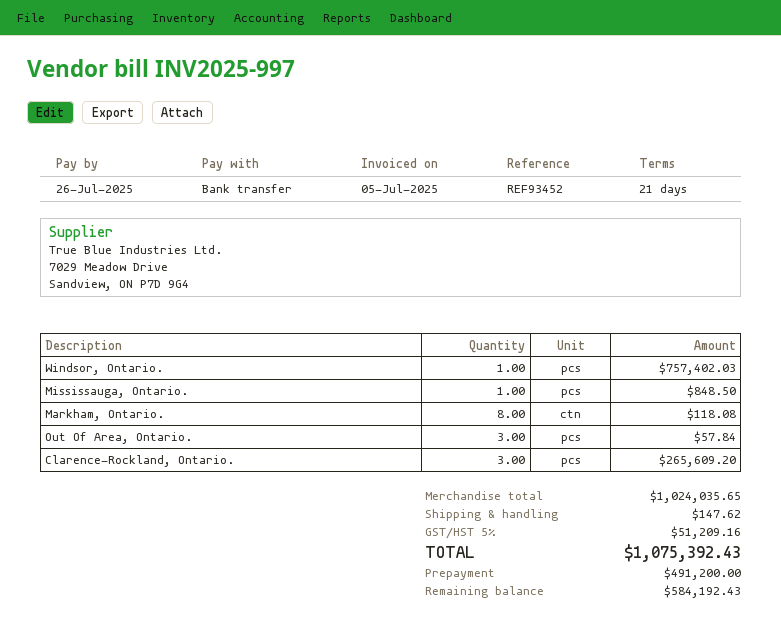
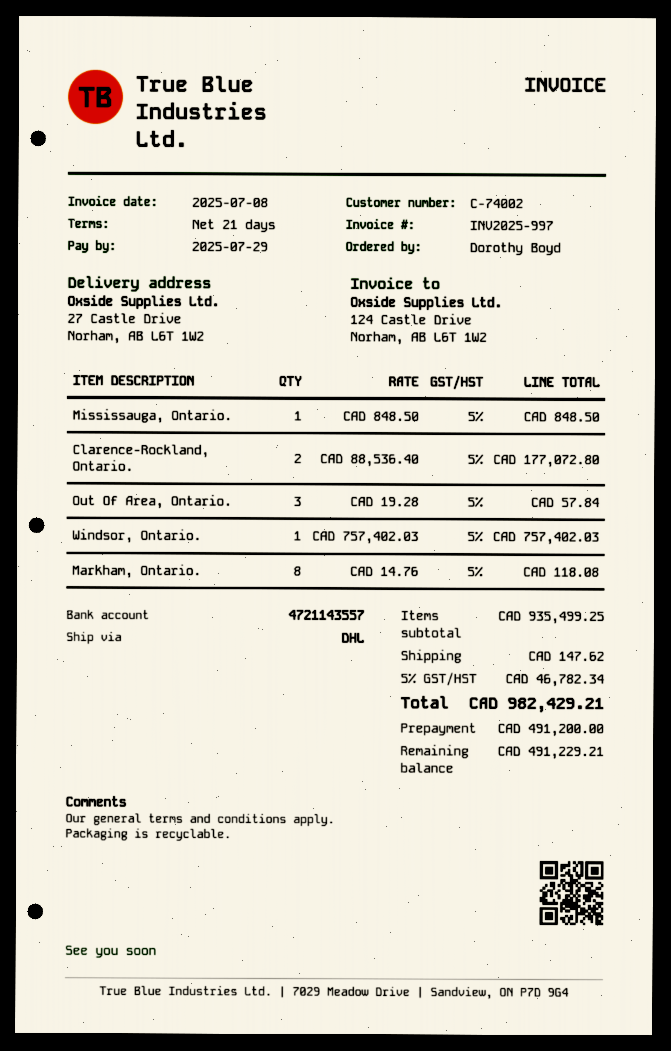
invoice date: 2025-07-05 -> 2025-07-08
due date: 2025-07-26 -> 2025-07-29
Clarence-Rockland, Ontario.: 3 for 265609.20 -> 2 for 177072.80
subtotal: 1024035.65 -> 935499.25
tax: 5% = 51209.16 -> 5% = 46782.34
total: 1075392.43 -> 982429.21
balance: 584192.43 -> 491229.21

